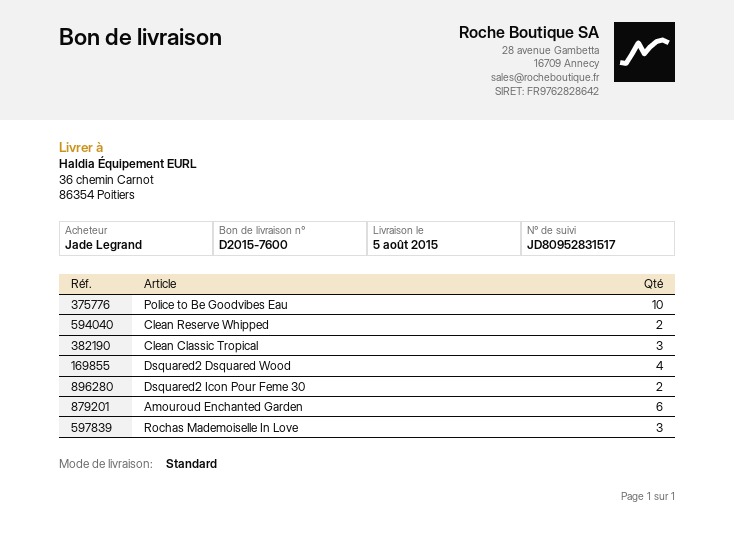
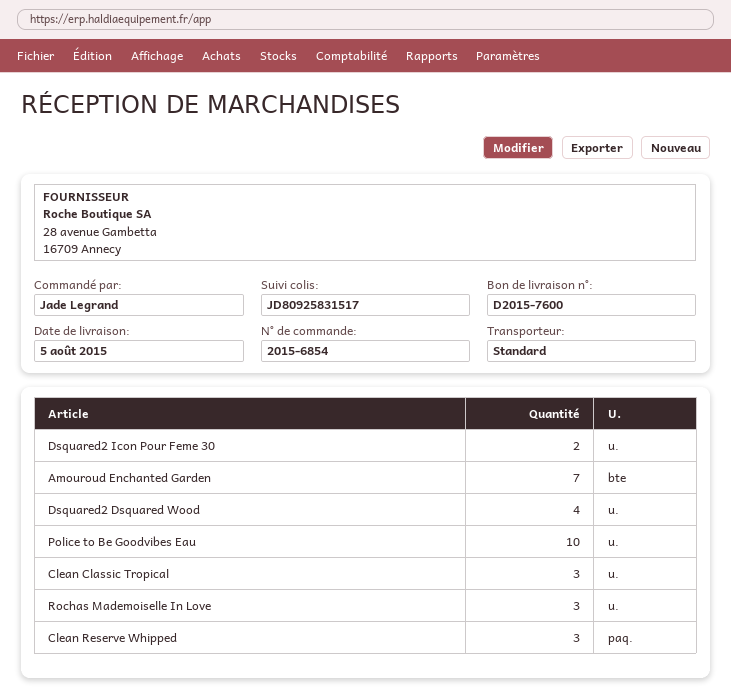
tracking number: JD80952831517 -> JD80925831517
Clean Reserve Whipped: 2 -> 3
Amouroud Enchanted Garden: 6 -> 7

